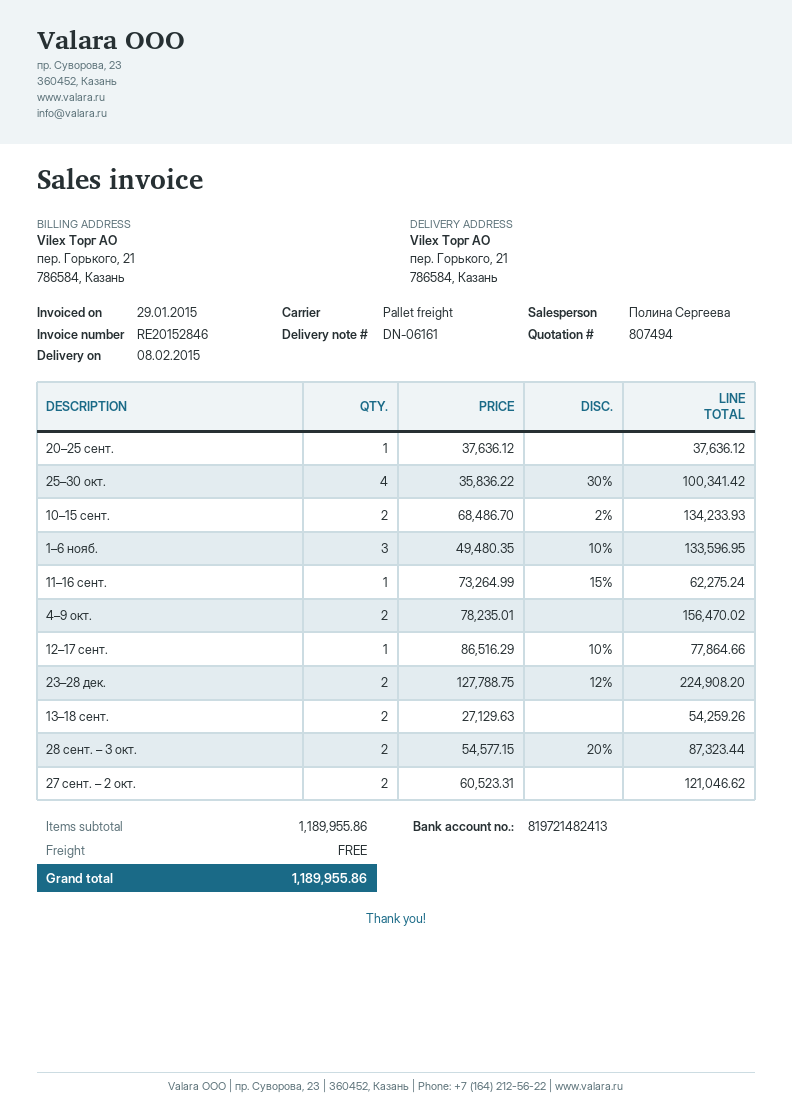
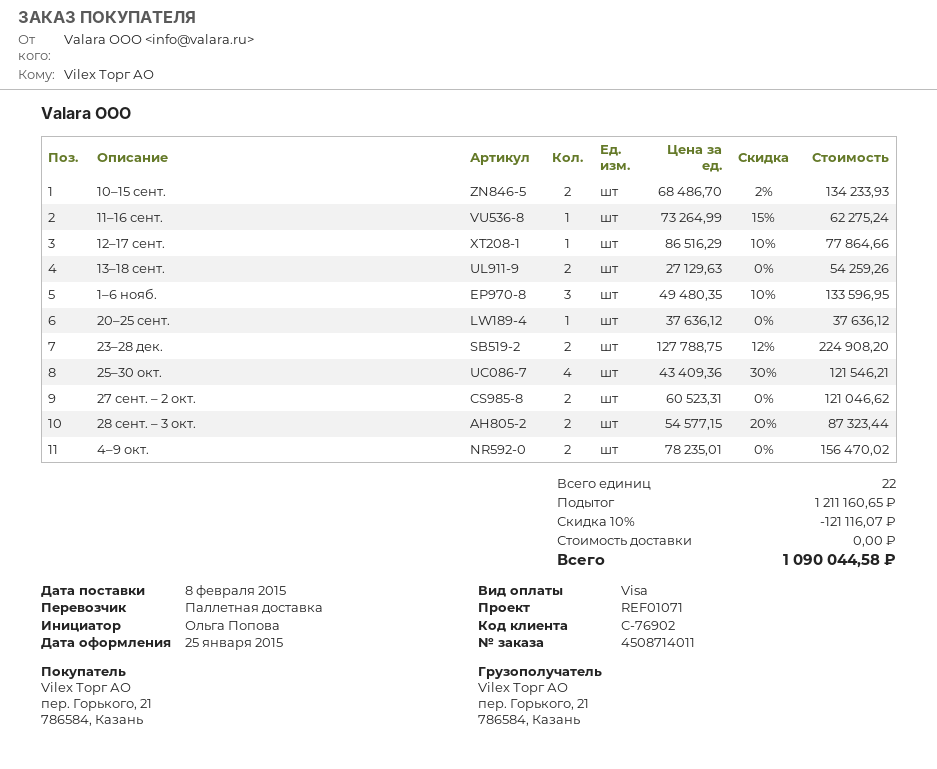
25–30 окт.: 4 x 35836.22 - 30% = 100341.42 -> 4 x 43409.36 - 30% = 121546.21
subtotal: 1189955.86 -> 1211160.65
discount: none -> 10% = 121116.07
total: 1189955.86 -> 1090044.58

